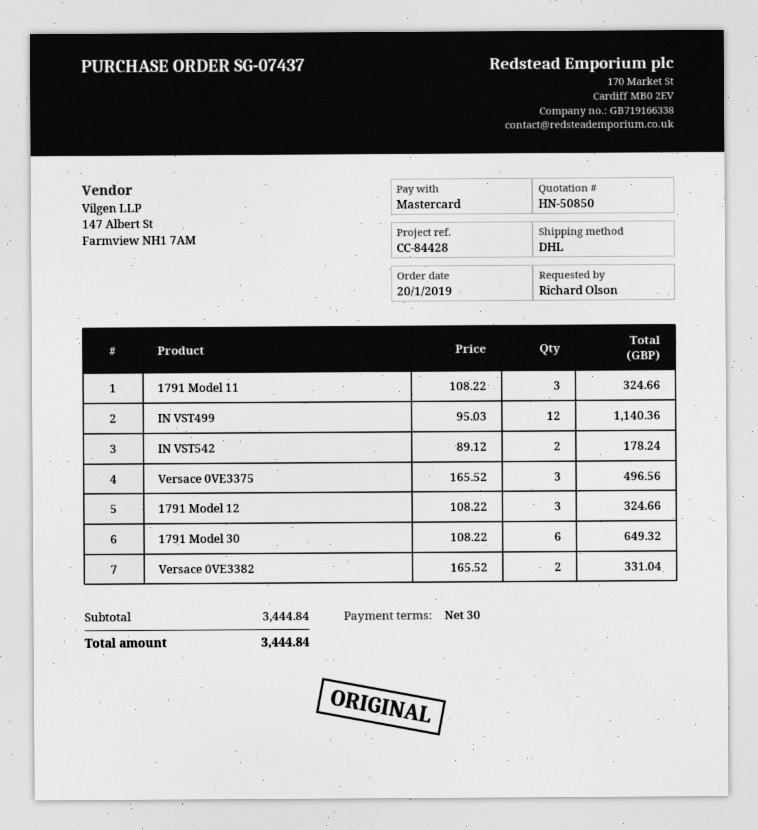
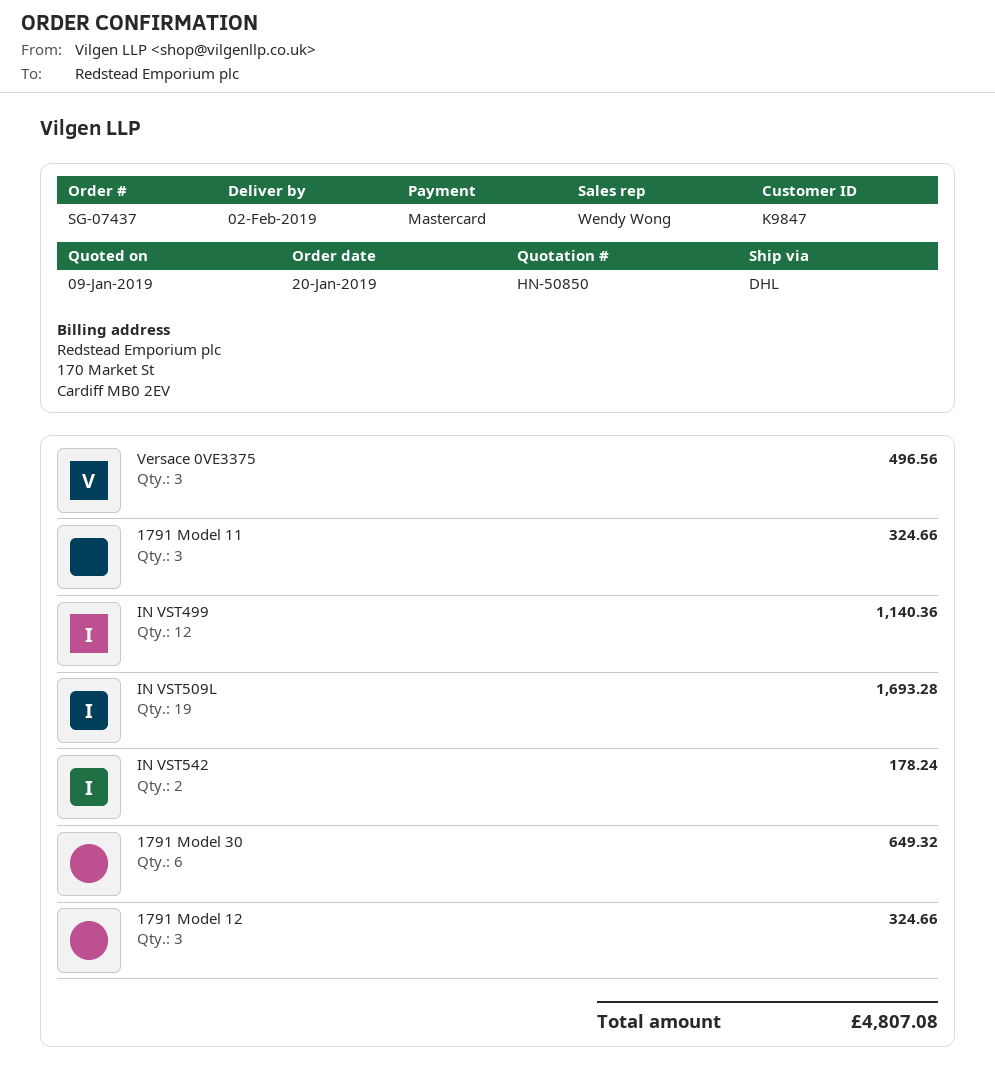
Versace 0VE3382: 2 for 331.04 -> none
IN VST509L: none -> 19 for 1693.28
total: 3444.84 -> 4807.08

